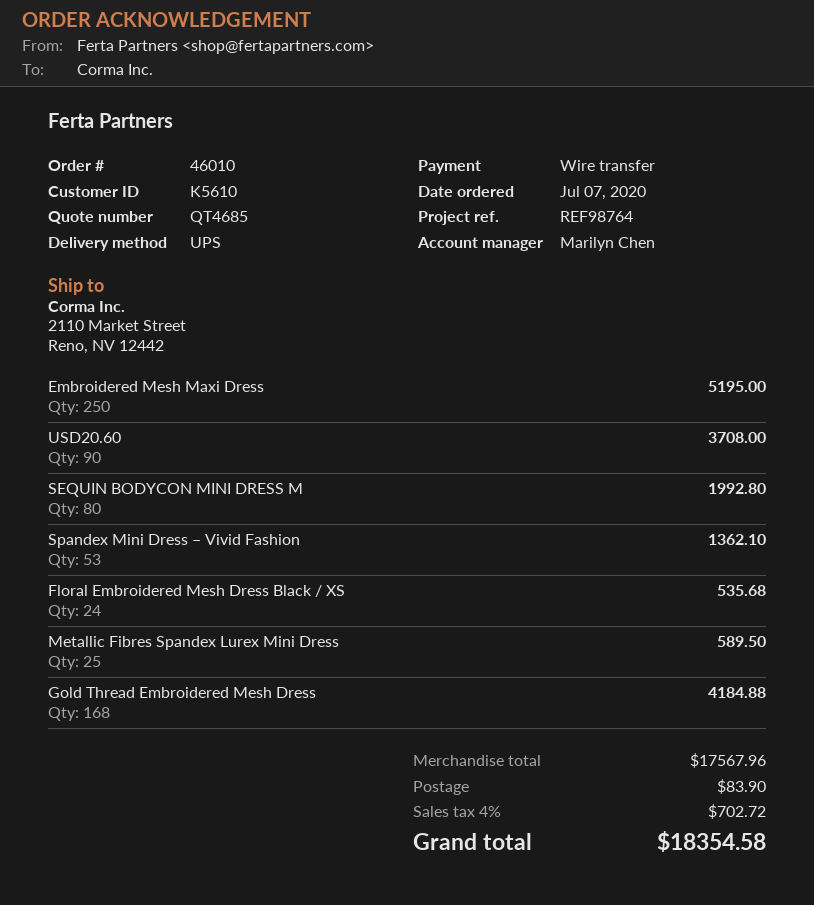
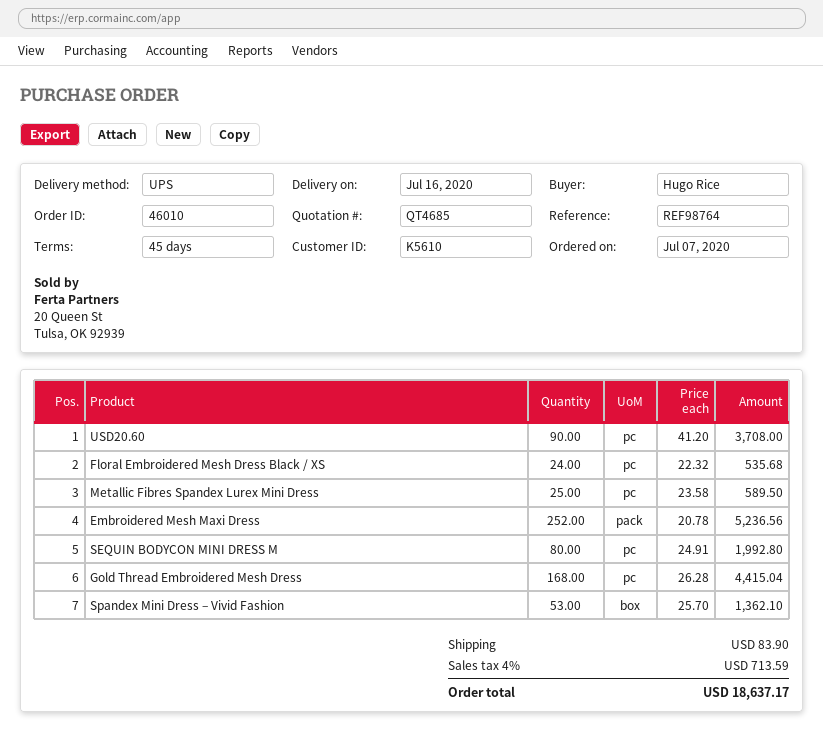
Embroidered Mesh Maxi Dress: 250 for 5195.00 -> 252 for 5236.56
Gold Thread Embroidered Mesh Dress: 168 for 4184.88 -> 168 for 4415.04
tax: 4% = 702.72 -> 4% = 713.59
total: 18354.58 -> 18637.17

